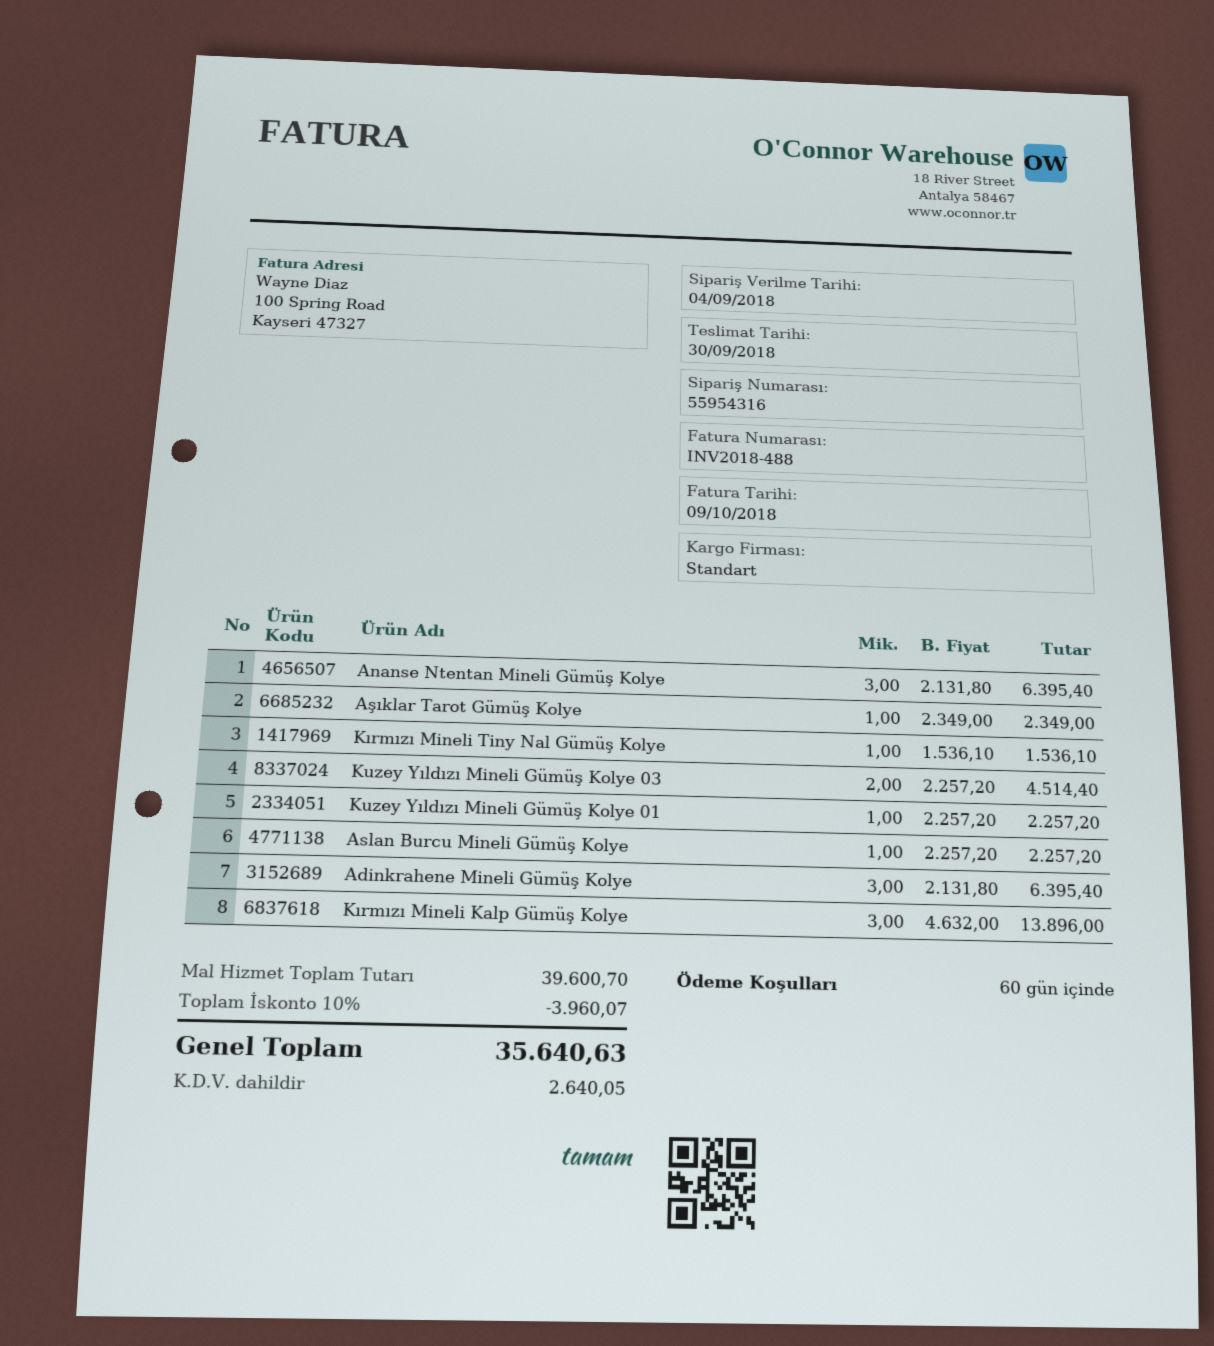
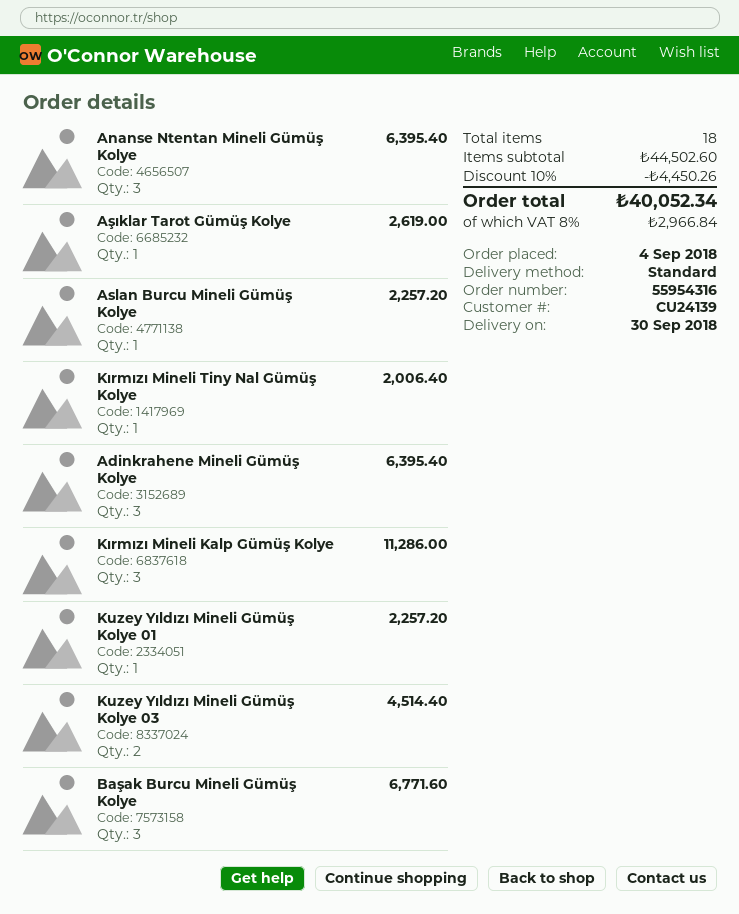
Aşıklar Tarot Gümüş Kolye: 1 for 2349.00 -> 1 for 2619.00
Kırmızı Mineli Tiny Nal Gümüş Kolye: 1 for 1536.10 -> 1 for 2006.40
Kırmızı Mineli Kalp Gümüş Kolye: 3 for 13896.00 -> 3 for 11286.00
Başak Burcu Mineli Gümüş Kolye: none -> 3 for 6771.60
subtotal: 39600.70 -> 44502.60
discount: 10% = 3960.07 -> 10% = 4450.26
tax: 2640.05 -> 2966.84
total: 35640.63 -> 40052.34

